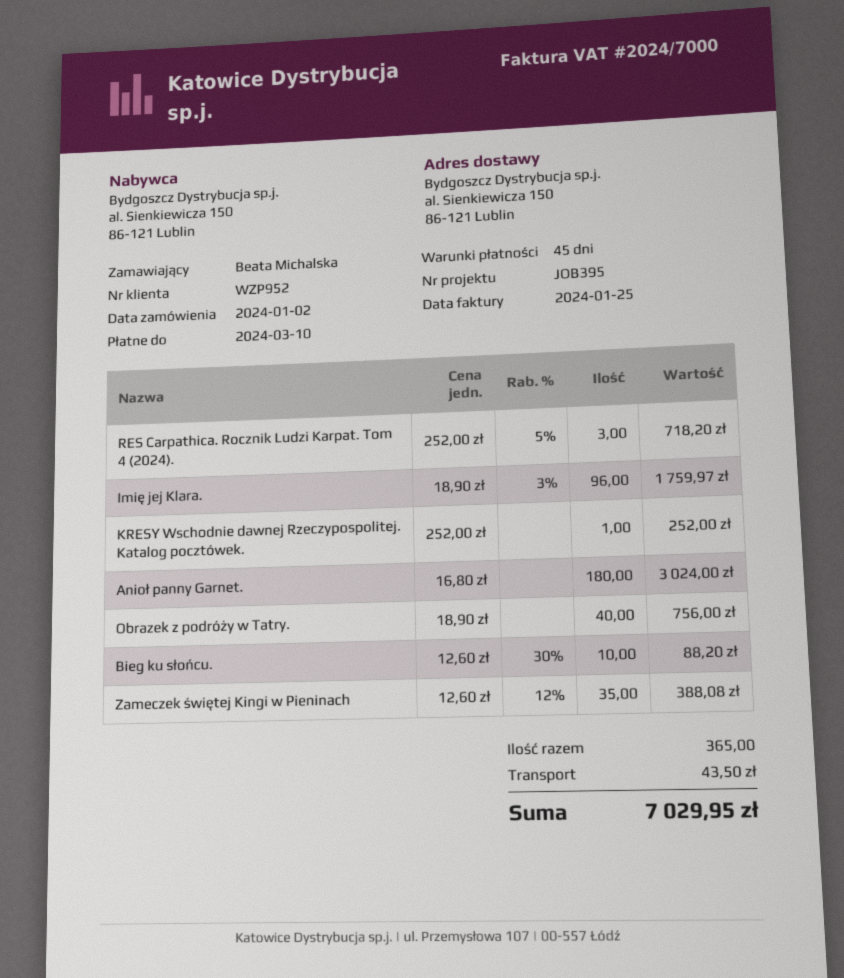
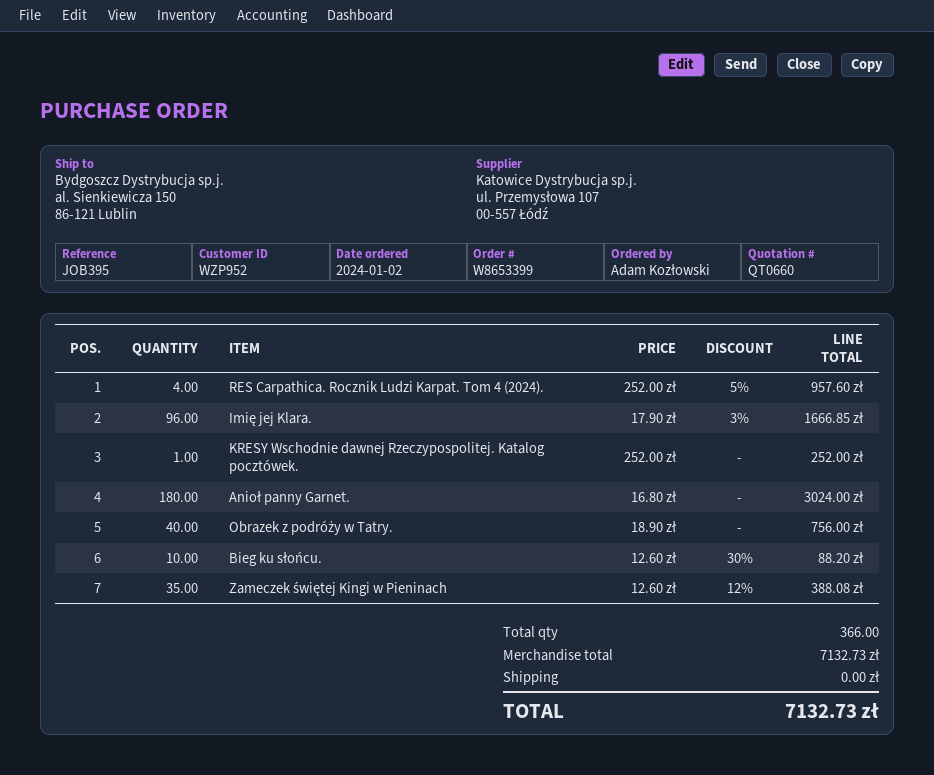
ordered by: Beata Michalska -> Adam Kozłowski
RES Carpathica. Rocznik Ludzi Karpat. Tom 4 (2024).: 3 x 252.00 - 5% = 718.20 -> 4 x 252.00 - 5% = 957.60
Imię jej Klara.: 96 x 18.90 - 3% = 1759.97 -> 96 x 17.90 - 3% = 1666.85
total quantity: 365 -> 366
shipping: 43.50 -> 0.00
total: 7029.95 -> 7132.73

